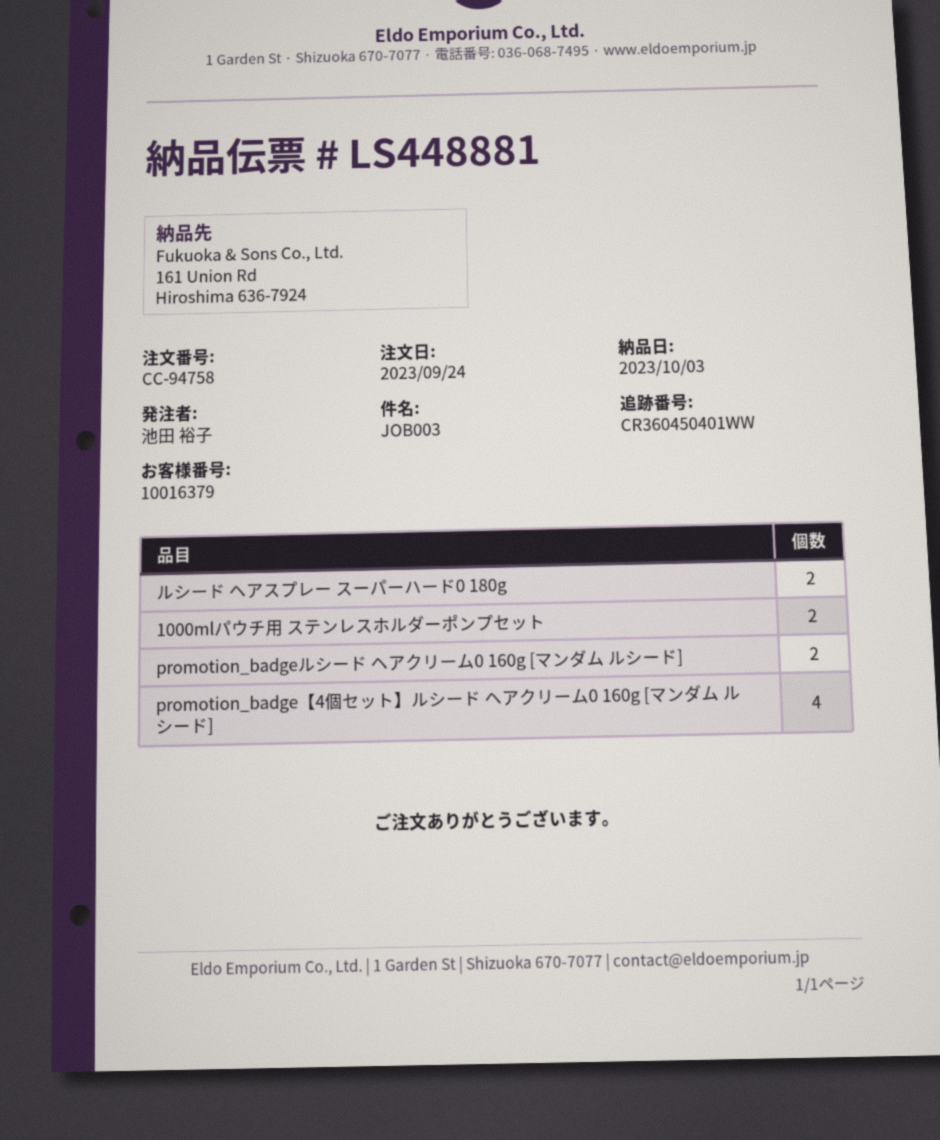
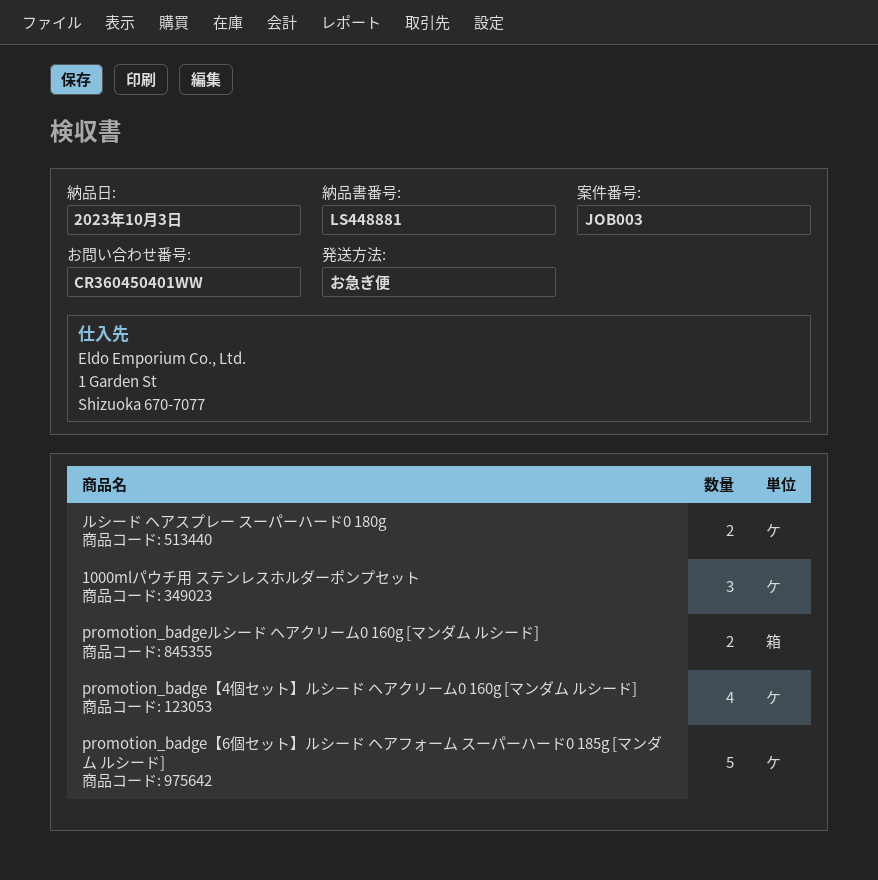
1000mlパウチ用 ステンレスホルダーポンプセット: 2 -> 3
promotion_badge【6個セット】ルシード ヘアフォーム スーパーハード0 185g [マンダム ルシード]: none -> 5

